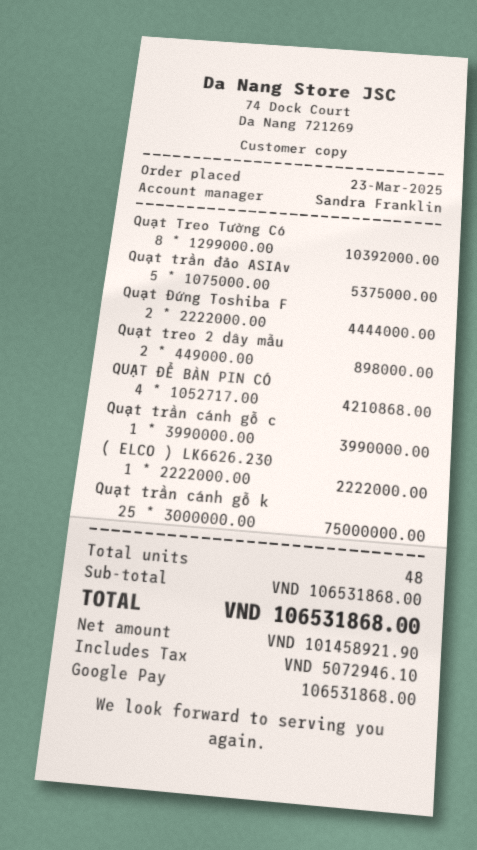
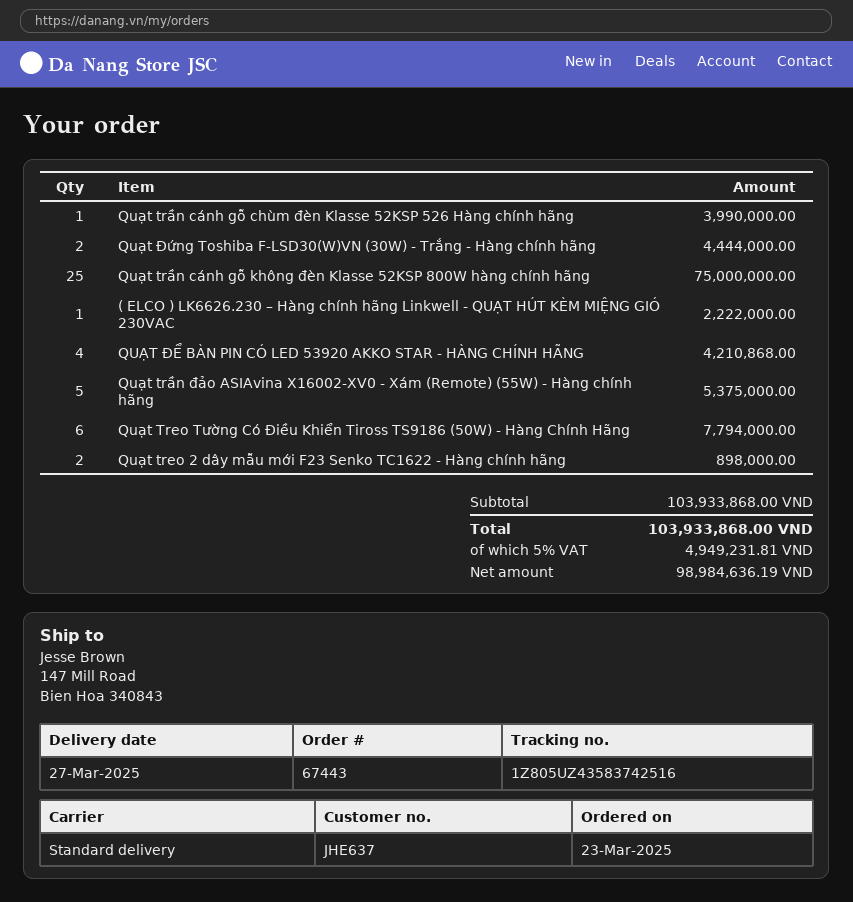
Quạt Treo Tường Có: 8 for 10392000.00 -> 6 for 7794000.00
subtotal: 106531868.00 -> 103933868.00
net: 101458921.90 -> 98984636.19
tax: 5072946.10 -> 4949231.81
total: 106531868.00 -> 103933868.00

